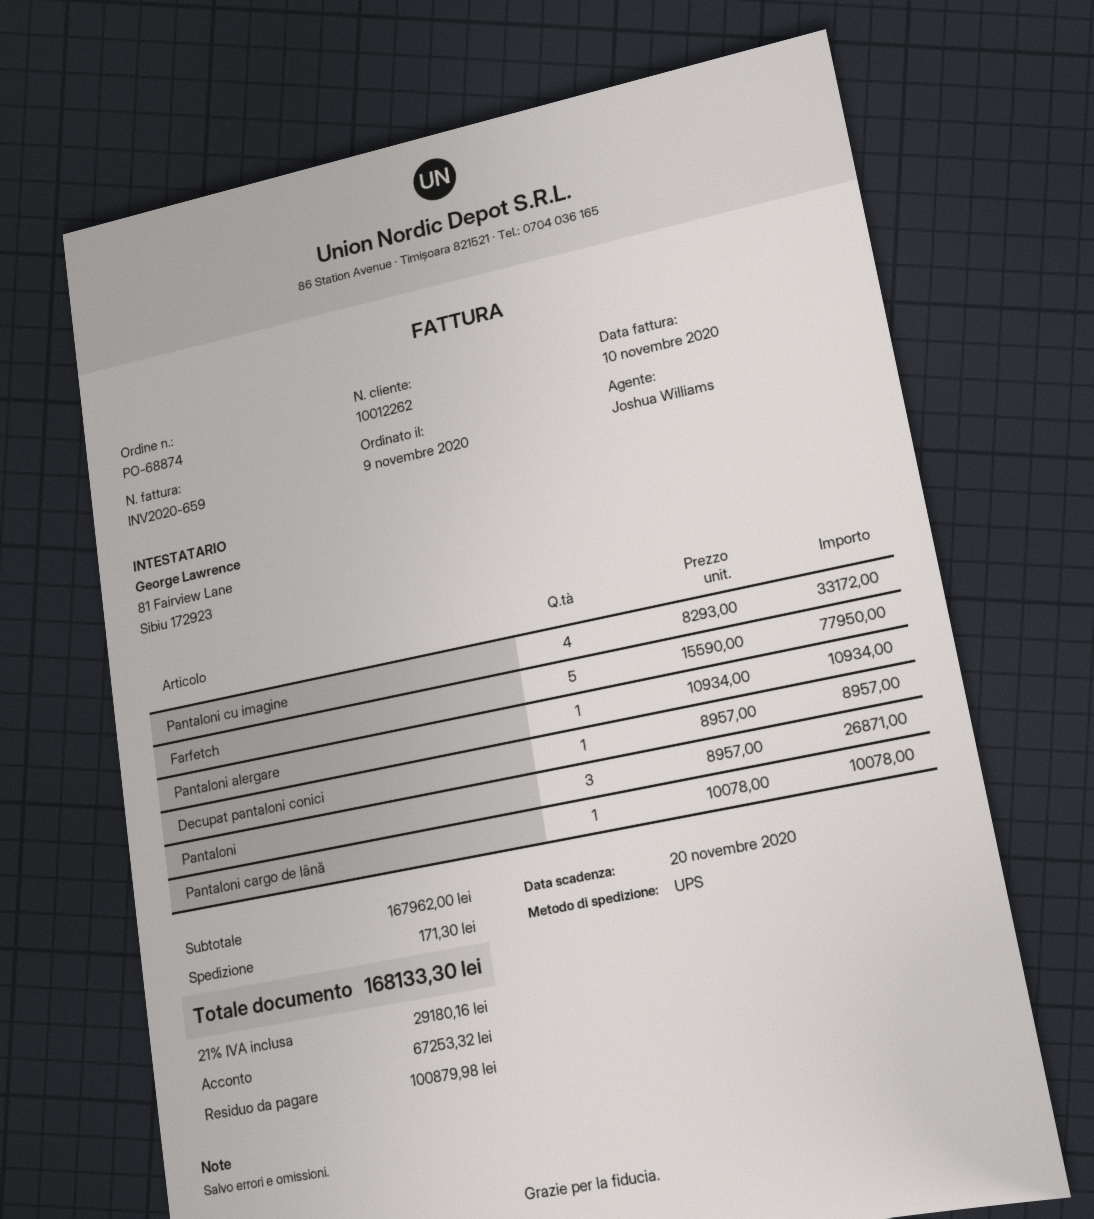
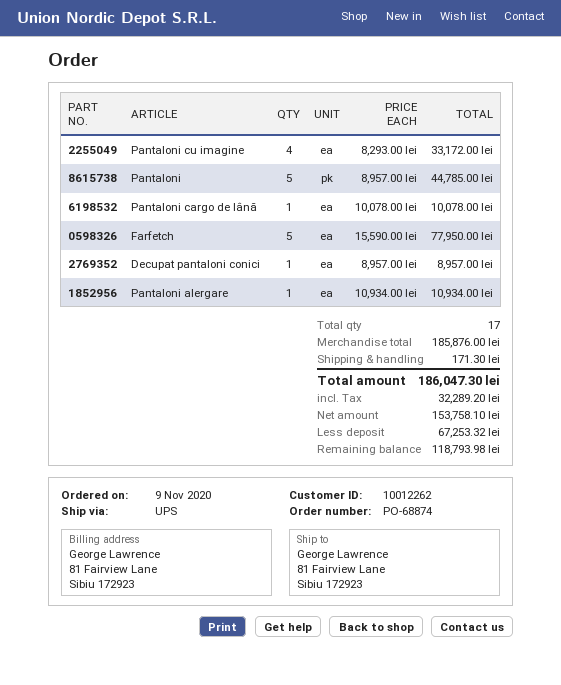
Pantaloni: 3 x 8957.00 = 26871.00 -> 5 x 8957.00 = 44785.00
subtotal: 167962.00 -> 185876.00
tax: 29180.16 -> 32289.20
total: 168133.30 -> 186047.30
balance: 100879.98 -> 118793.98

